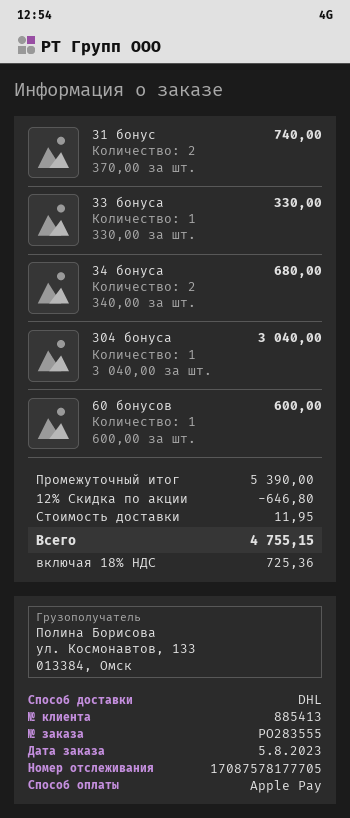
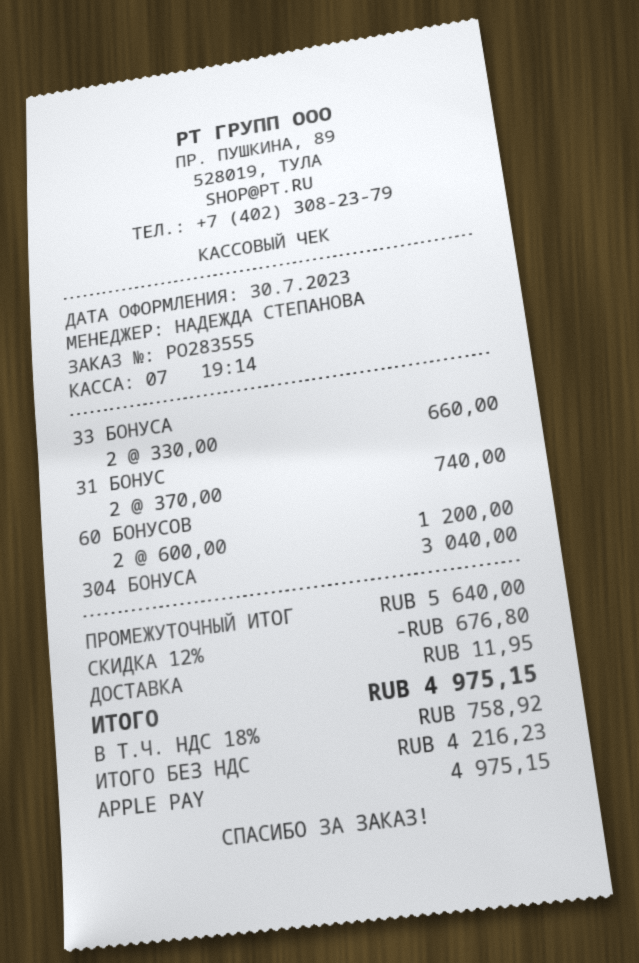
order date: 2023-08-05 -> 2023-07-30
33 бонуса: 1 x 330.00 = 330.00 -> 2 x 330.00 = 660.00
34 бонуса: 2 x 340.00 = 680.00 -> none
60 бонусов: 1 x 600.00 = 600.00 -> 2 x 600.00 = 1200.00
subtotal: 5390.00 -> 5640.00
discount: 12% = 646.80 -> 12% = 676.80
tax: 18% = 725.36 -> 18% = 758.92
total: 4755.15 -> 4975.15

